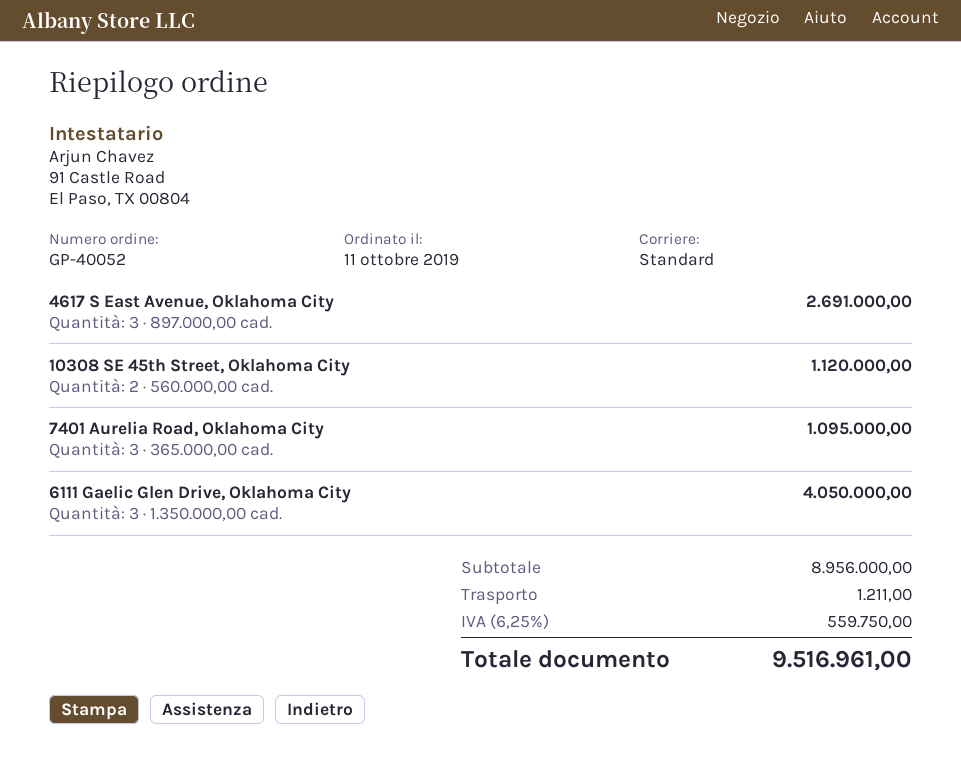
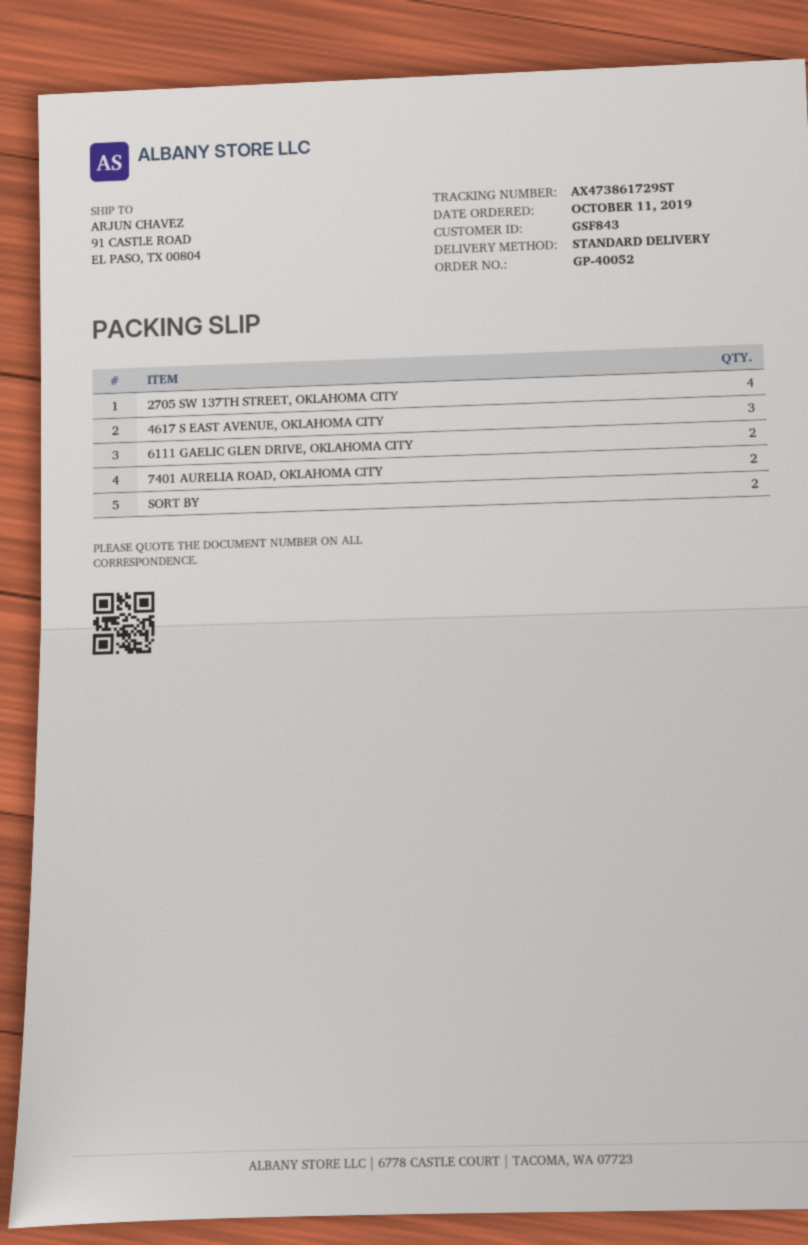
10308 SE 45th Street, Oklahoma City: 2 -> none
7401 Aurelia Road, Oklahoma City: 3 -> 2
6111 Gaelic Glen Drive, Oklahoma City: 3 -> 2
2705 SW 137TH STREET, OKLAHOMA CITY: none -> 4
SORT BY: none -> 2

